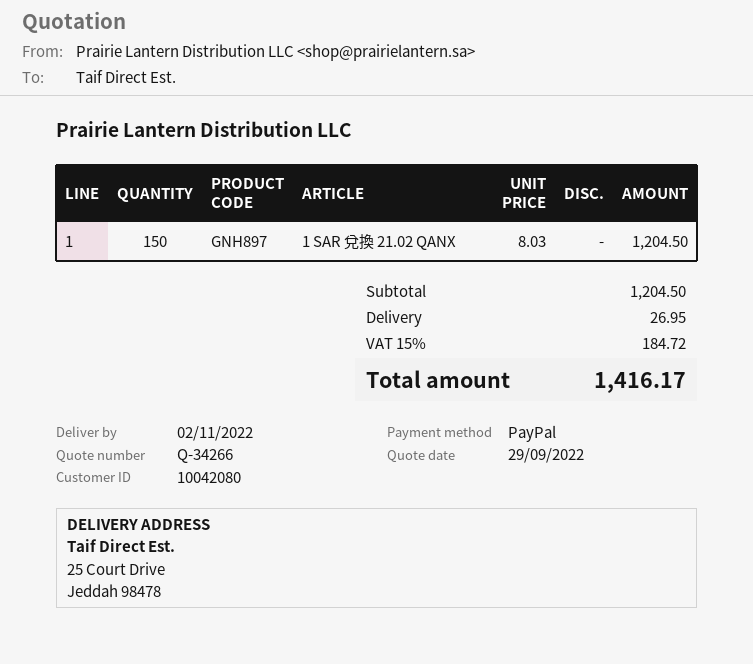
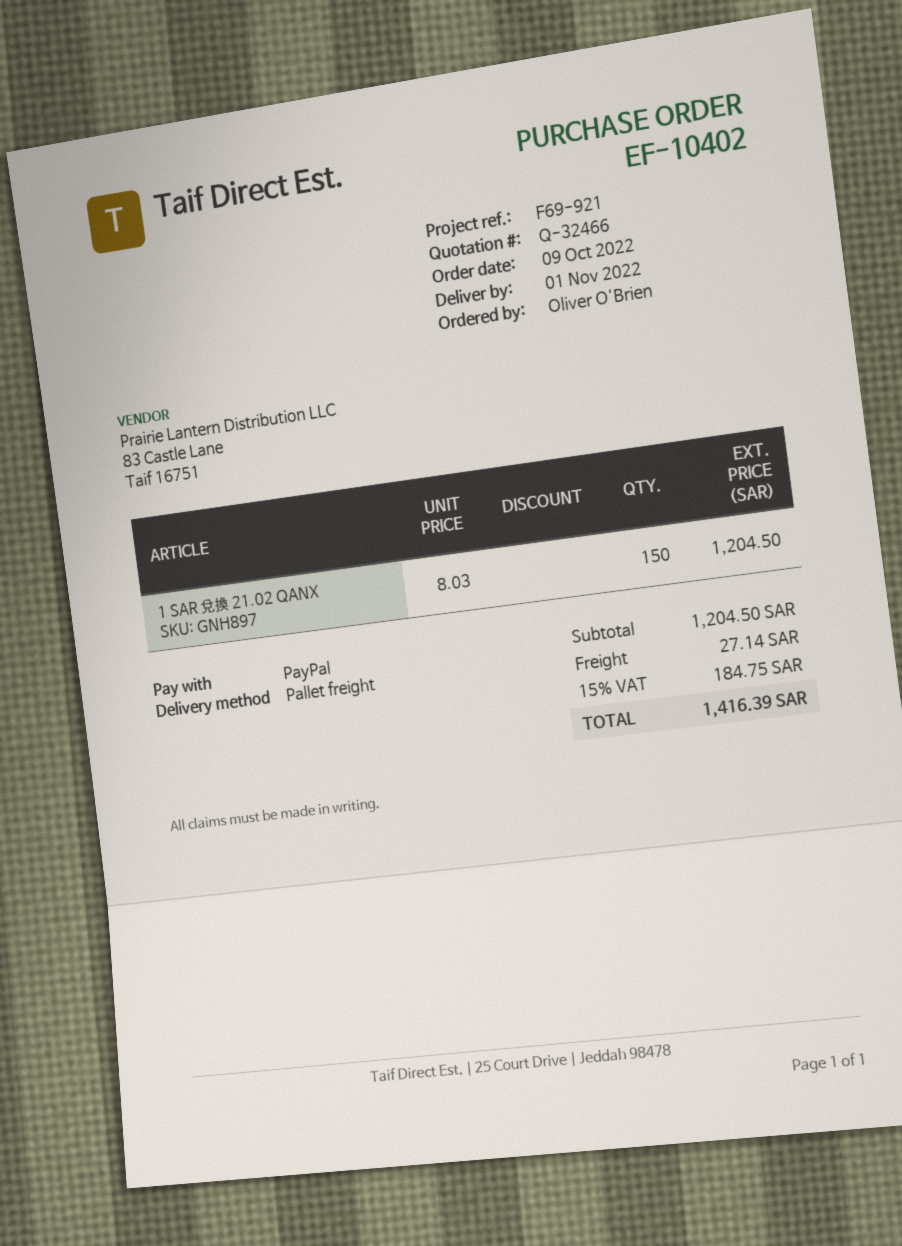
quote number: Q-34266 -> Q-32466
delivery date: 2022-11-02 -> 2022-11-01
shipping: 26.95 -> 27.14
tax: 15% = 184.72 -> 15% = 184.75
total: 1416.17 -> 1416.39

